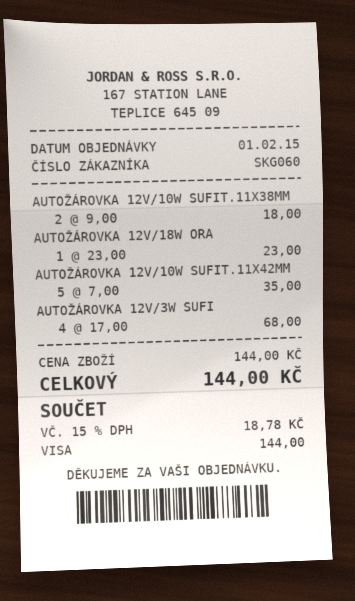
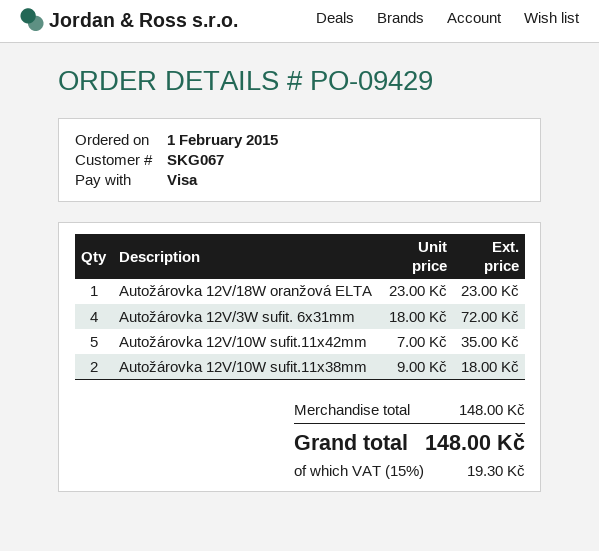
customer number: SKG060 -> SKG067
AUTOŽÁROVKA 12V/3W SUFI: 4 x 17.00 = 68.00 -> 4 x 18.00 = 72.00
subtotal: 144.00 -> 148.00
tax: 15% = 18.78 -> 15% = 19.30
total: 144.00 -> 148.00

